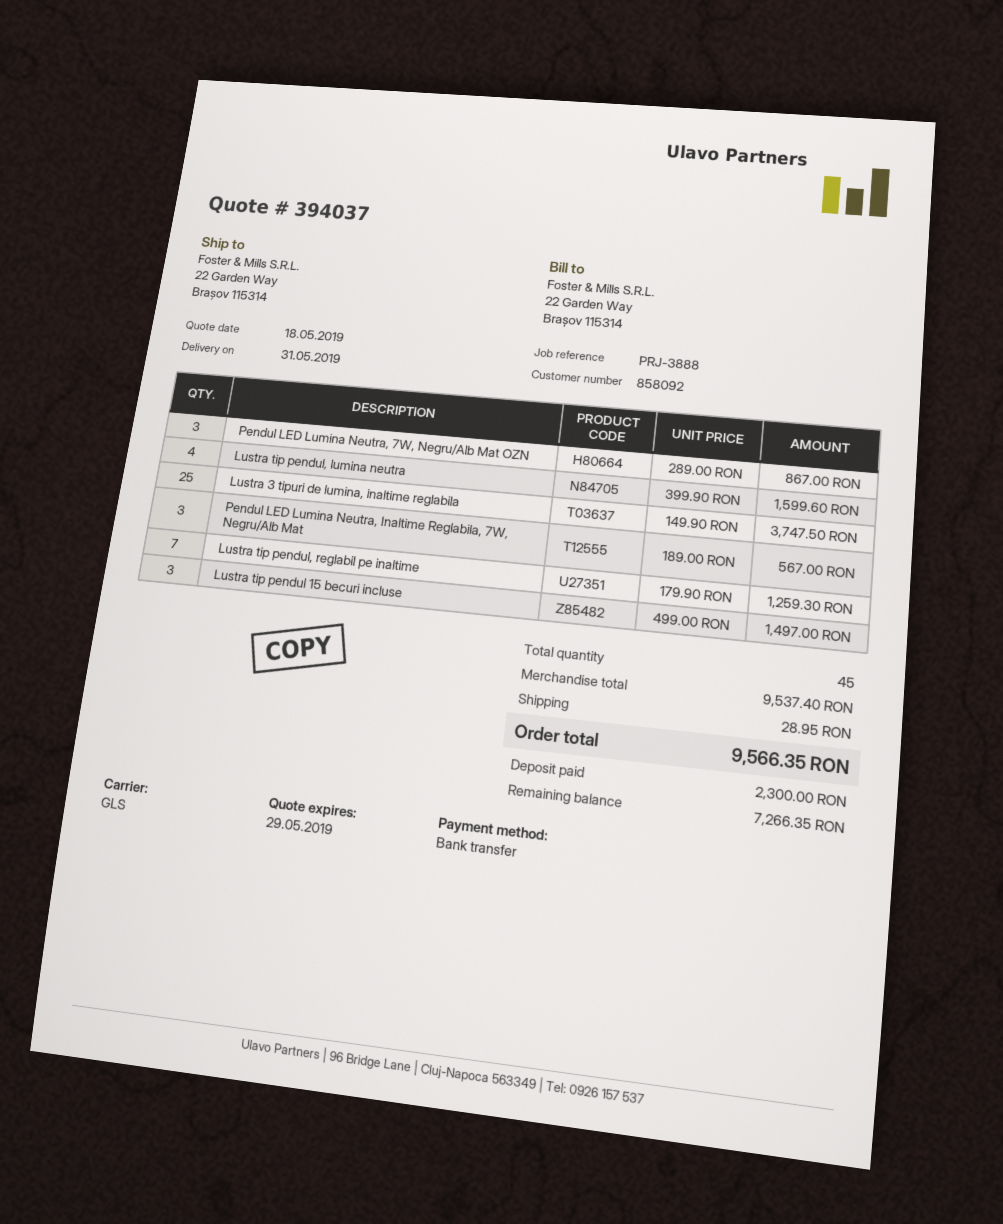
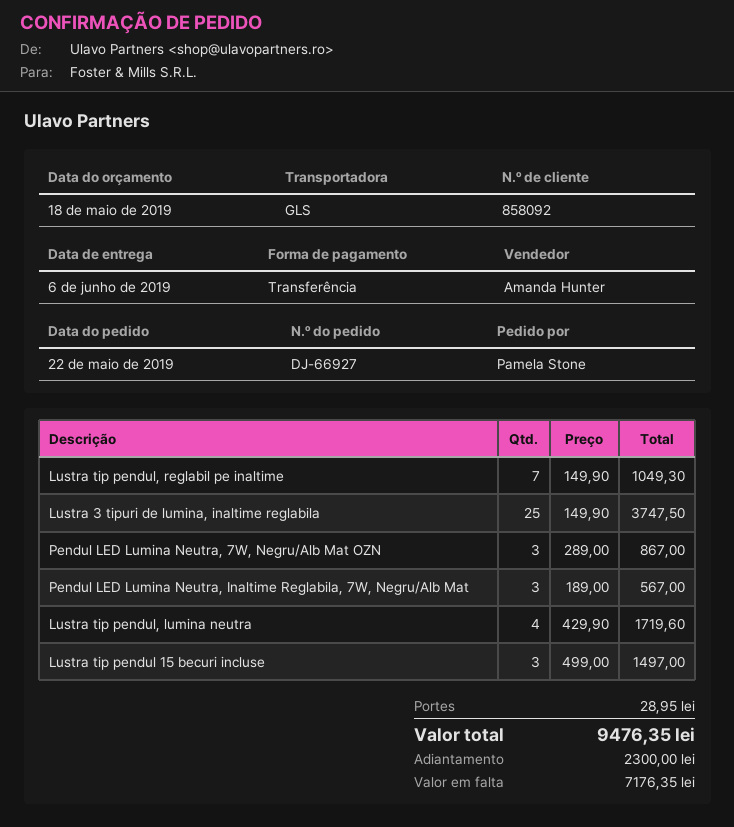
delivery date: 2019-05-31 -> 2019-06-06
Lustra tip pendul, lumina neutra: 4 x 399.90 = 1599.60 -> 4 x 429.90 = 1719.60
Lustra tip pendul, reglabil pe inaltime: 7 x 179.90 = 1259.30 -> 7 x 149.90 = 1049.30
total: 9566.35 -> 9476.35
balance: 7266.35 -> 7176.35

